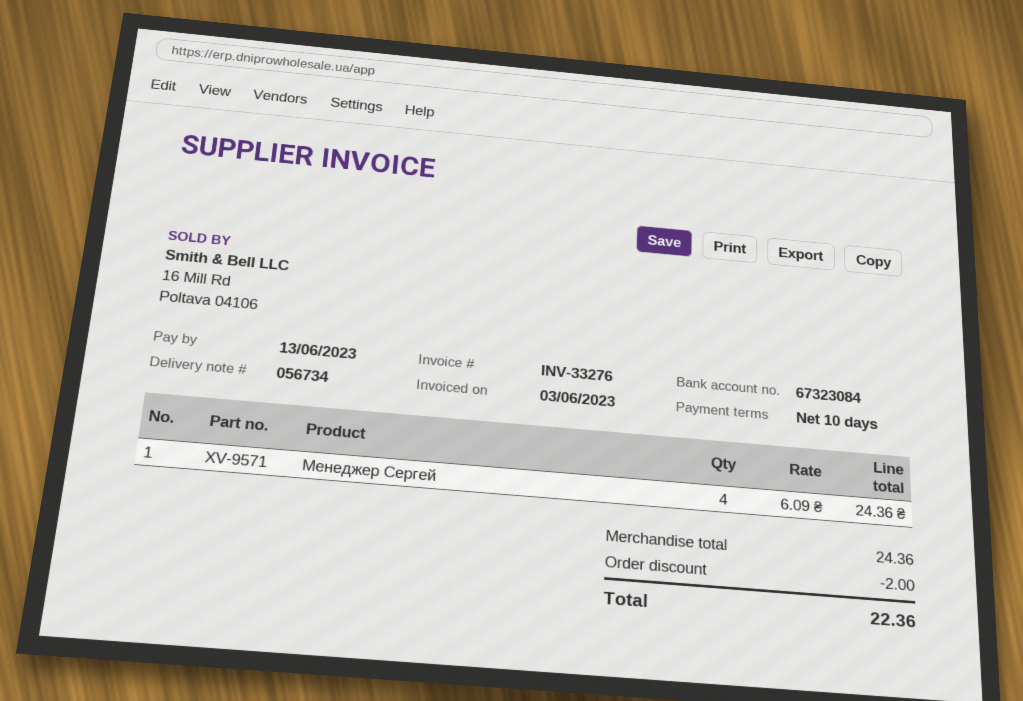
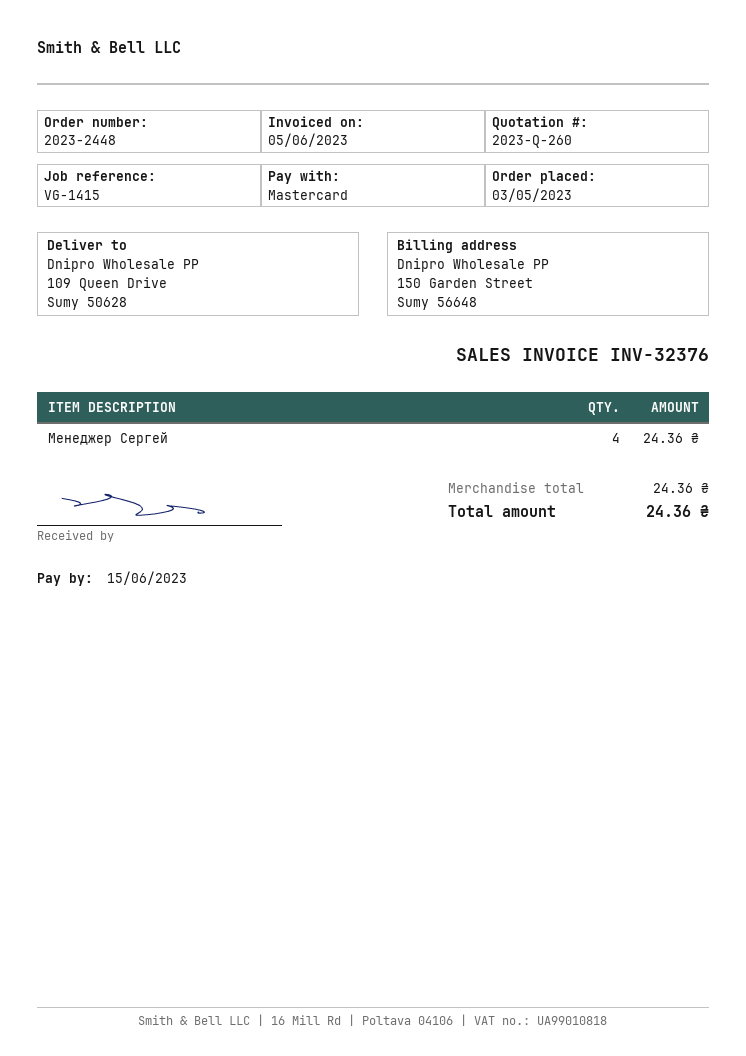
invoice number: INV-33276 -> INV-32376
invoice date: 2023-06-03 -> 2023-06-05
due date: 2023-06-13 -> 2023-06-15
discount: 2.00 -> none
total: 22.36 -> 24.36

